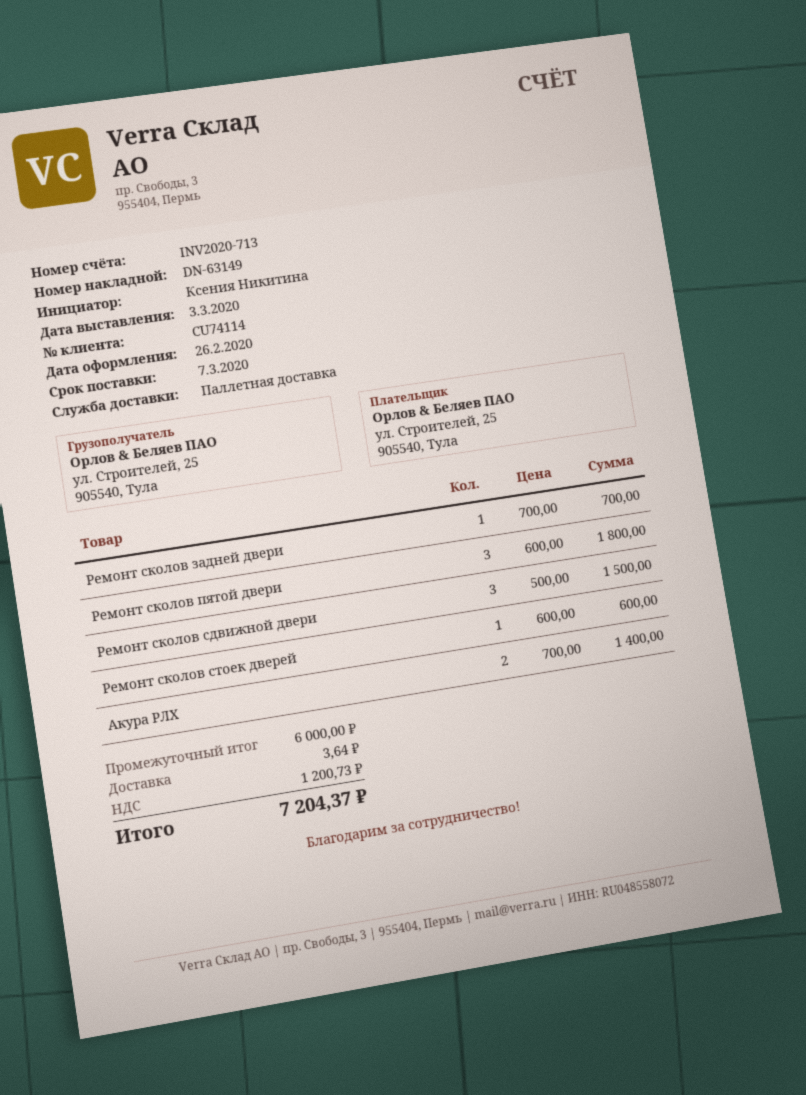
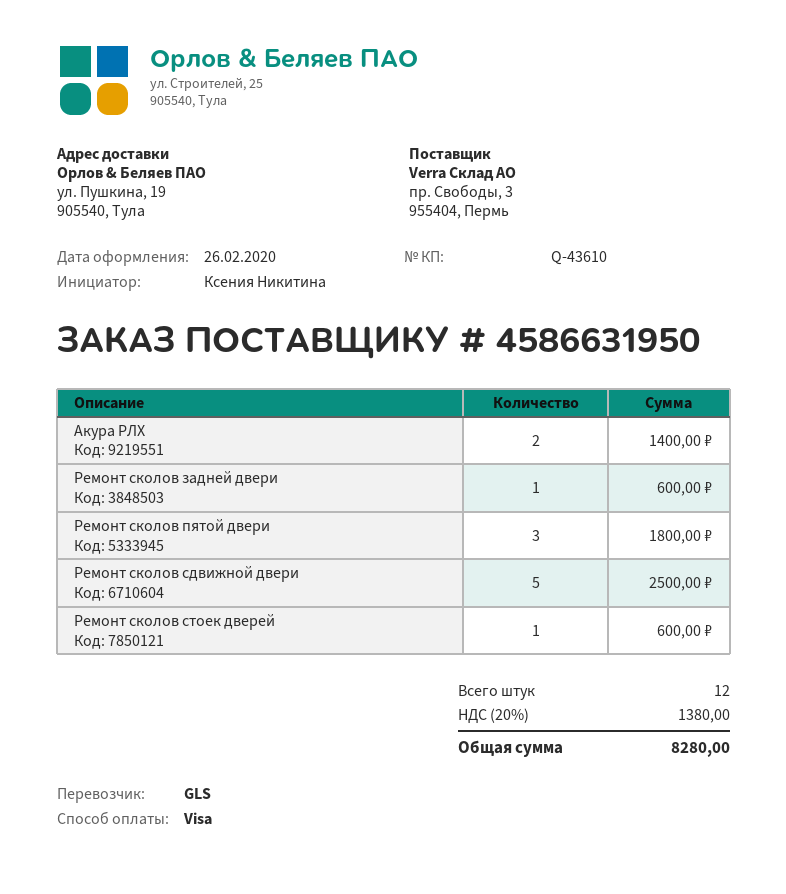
shipping method: pallet freight -> GLS
ship to: ул. Строителей, 25, 905540, Тула -> ул. Пушкина, 19, 905540, Тула
Ремонт сколов задней двери: 1 for 700.00 -> 1 for 600.00
Ремонт сколов сдвижной двери: 3 for 1500.00 -> 5 for 2500.00
shipping: 3.64 -> none
tax: 1200.73 -> 1380.00
total: 7204.37 -> 8280.00

